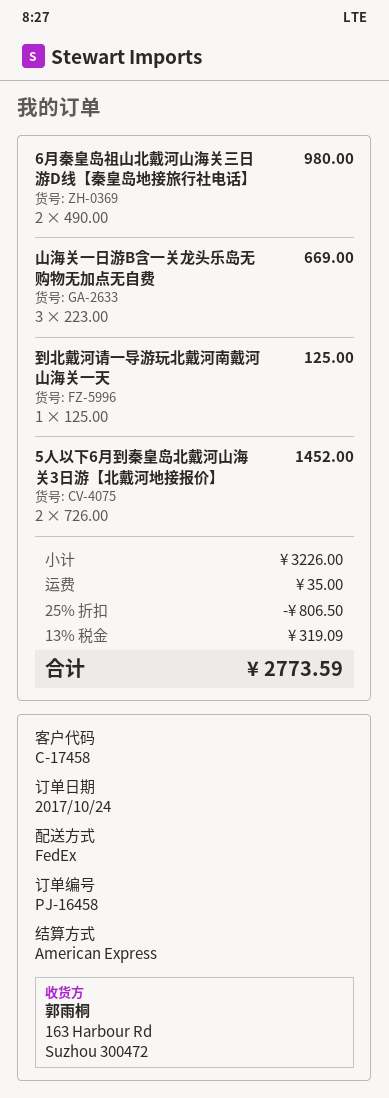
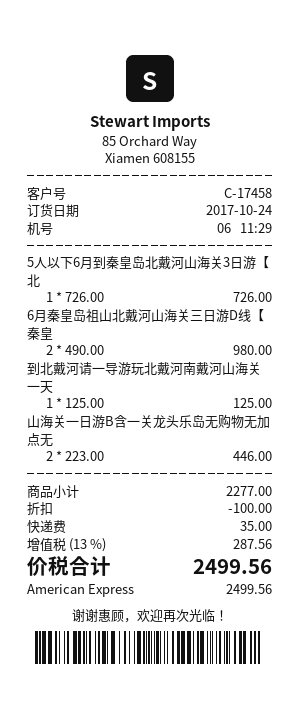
山海关一日游B含一关龙头乐岛无购物无加点无自费: 3 x 223.00 = 669.00 -> 2 x 223.00 = 446.00
5人以下6月到秦皇岛北戴河山海关3日游【北戴河地接报价】: 2 x 726.00 = 1452.00 -> 1 x 726.00 = 726.00
subtotal: 3226.00 -> 2277.00
discount: 806.50 -> 100.00
tax: 13% = 319.09 -> 13% = 287.56
total: 2773.59 -> 2499.56

